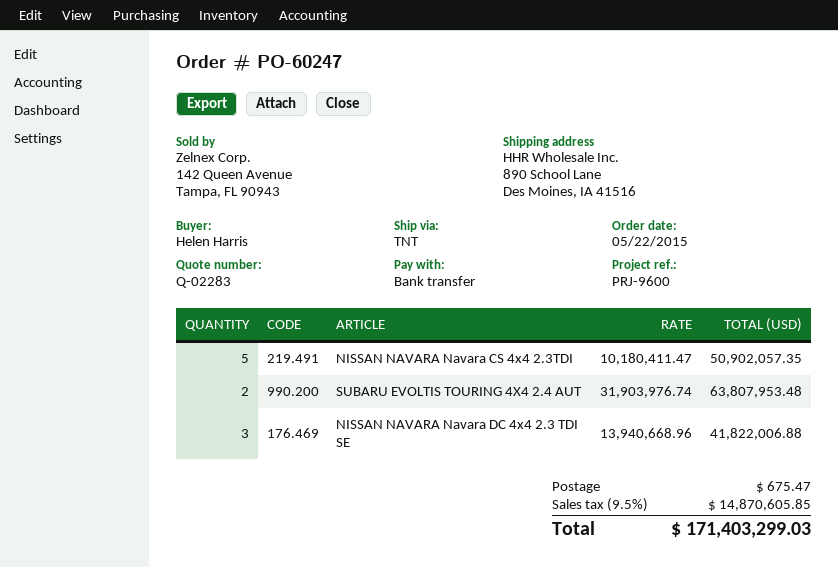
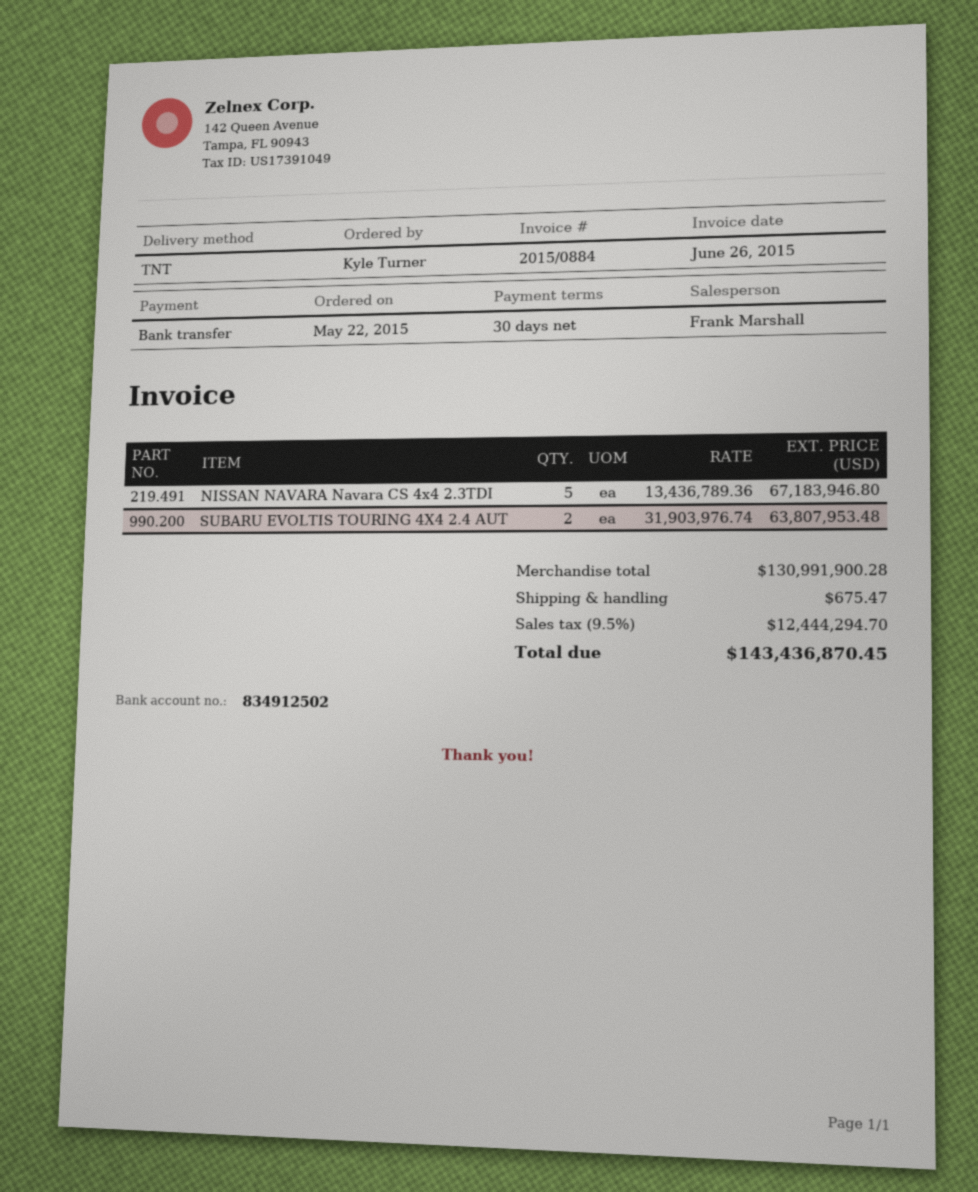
ordered by: Helen Harris -> Kyle Turner
NISSAN NAVARA Navara CS 4x4 2.3TDI: 5 x 10180411.47 = 50902057.35 -> 5 x 13436789.36 = 67183946.80
NISSAN NAVARA Navara DC 4x4 2.3 TDI SE: 3 x 13940668.96 = 41822006.88 -> none
tax: 9.5% = 14870605.85 -> 9.5% = 12444294.70
total: 171403299.03 -> 143436870.45

